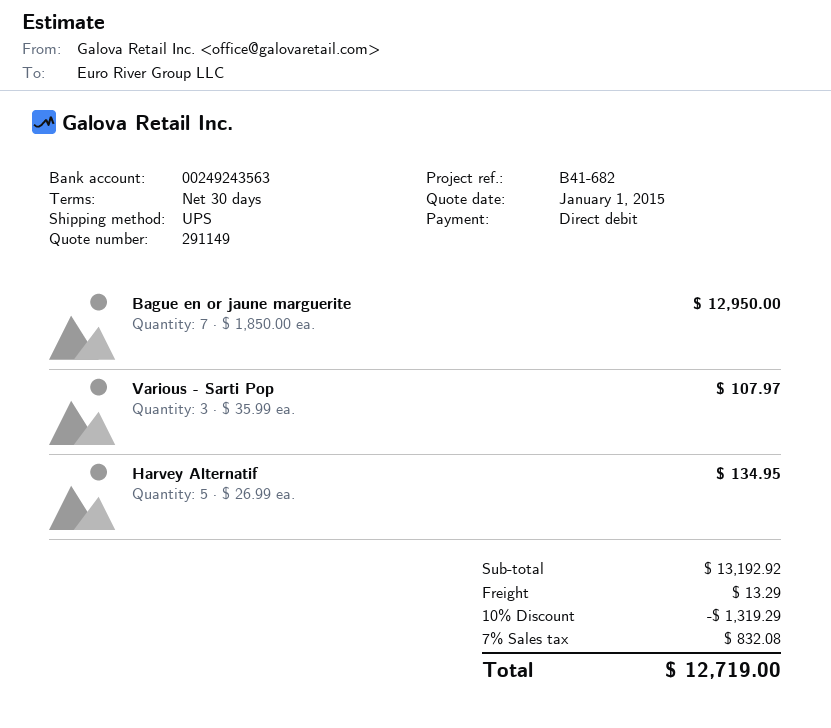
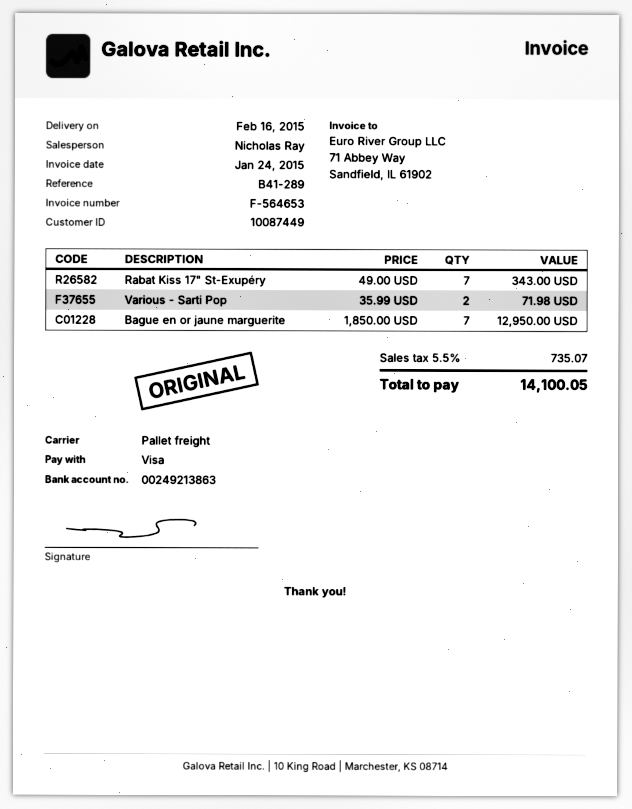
reference: B41-682 -> B41-289
payment method: direct debit -> Visa
bank account: 00249243563 -> 00249213863
shipping method: UPS -> pallet freight
Various - Sarti Pop: 3 x 35.99 = 107.97 -> 2 x 35.99 = 71.98
Harvey Alternatif: 5 x 26.99 = 134.95 -> none
Rabat Kiss 17" St-Exupéry: none -> 7 x 49.00 = 343.00
discount: 10% = 1319.29 -> none
shipping: 13.29 -> none
tax: 7% = 832.08 -> 5.5% = 735.07
total: 12719.00 -> 14100.05

